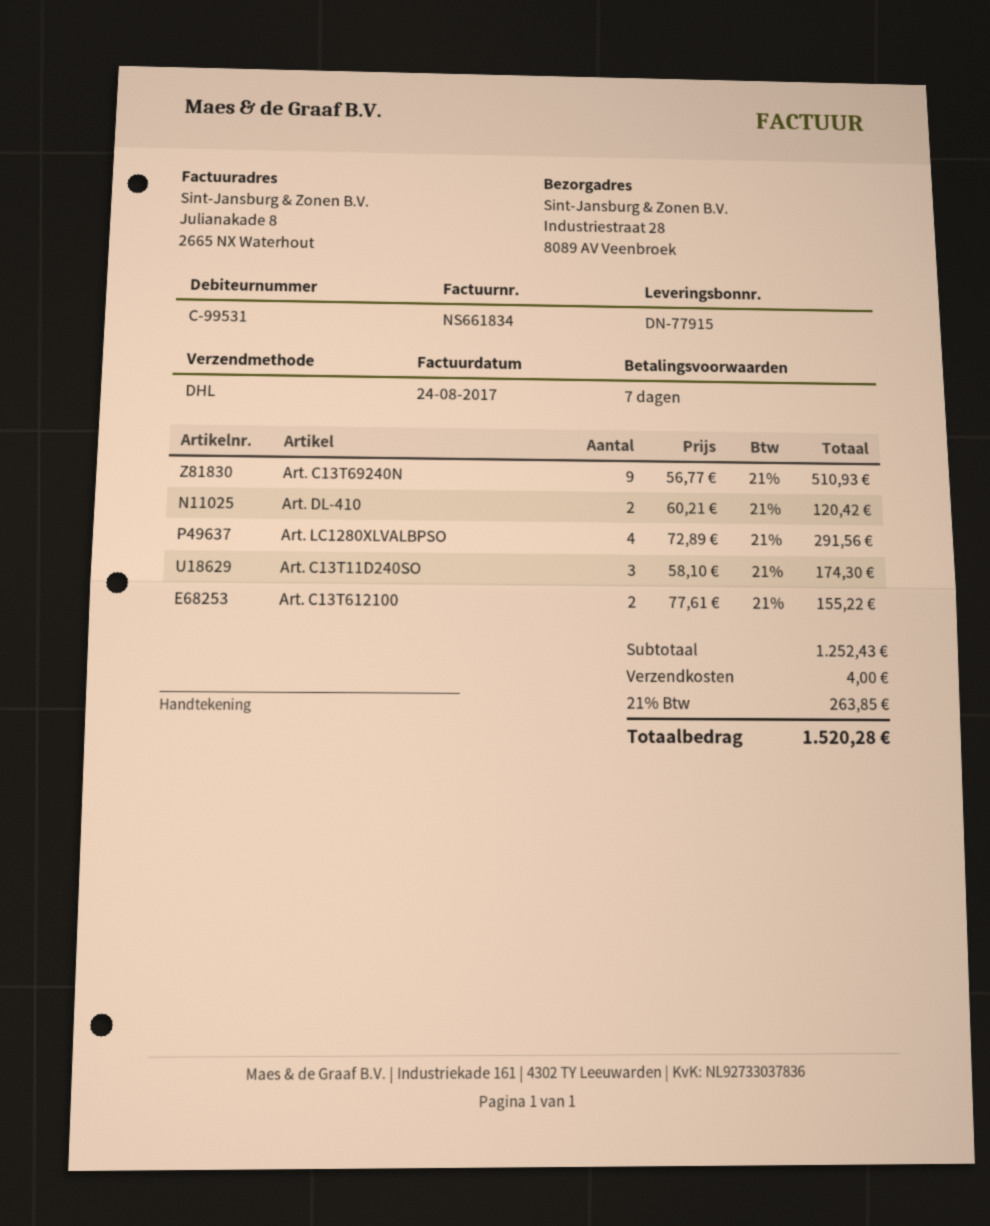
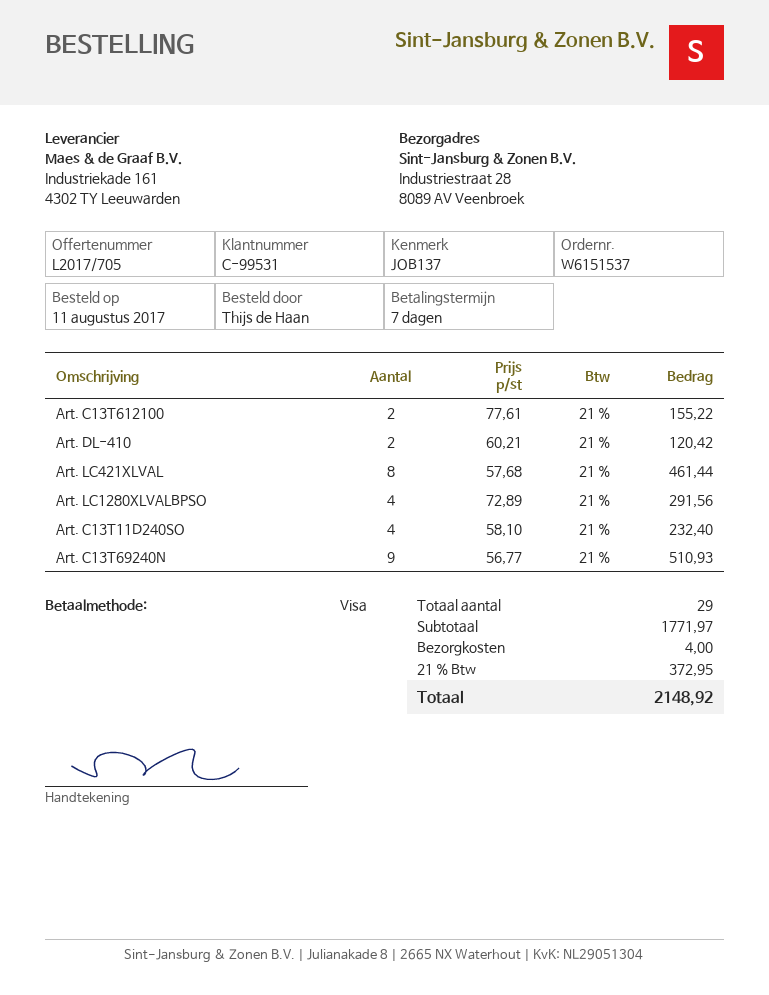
Art. C13T11D240SO: 3 x 58.10 = 174.30 -> 4 x 58.10 = 232.40
Art. LC421XLVAL: none -> 8 x 57.68 = 461.44
subtotal: 1252.43 -> 1771.97
tax: 21% = 263.85 -> 21% = 372.95
total: 1520.28 -> 2148.92

